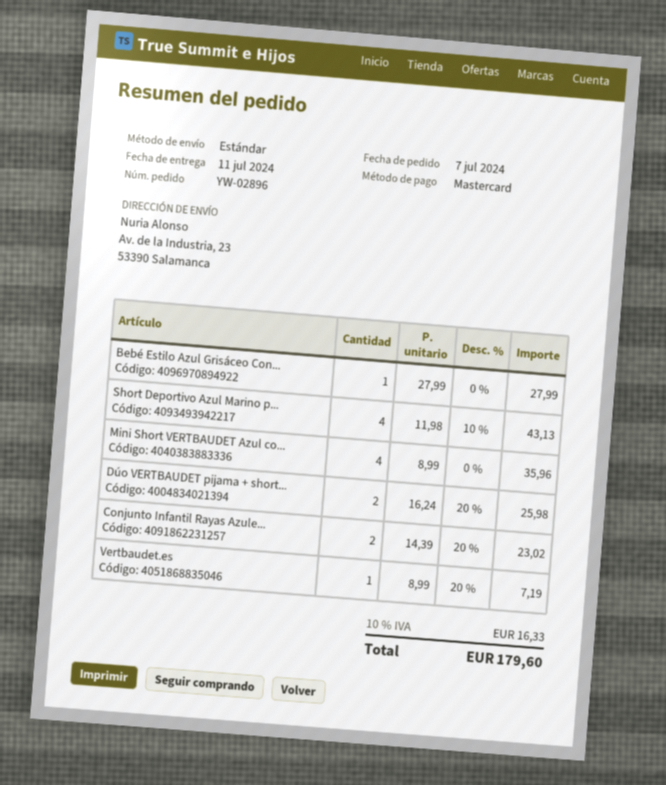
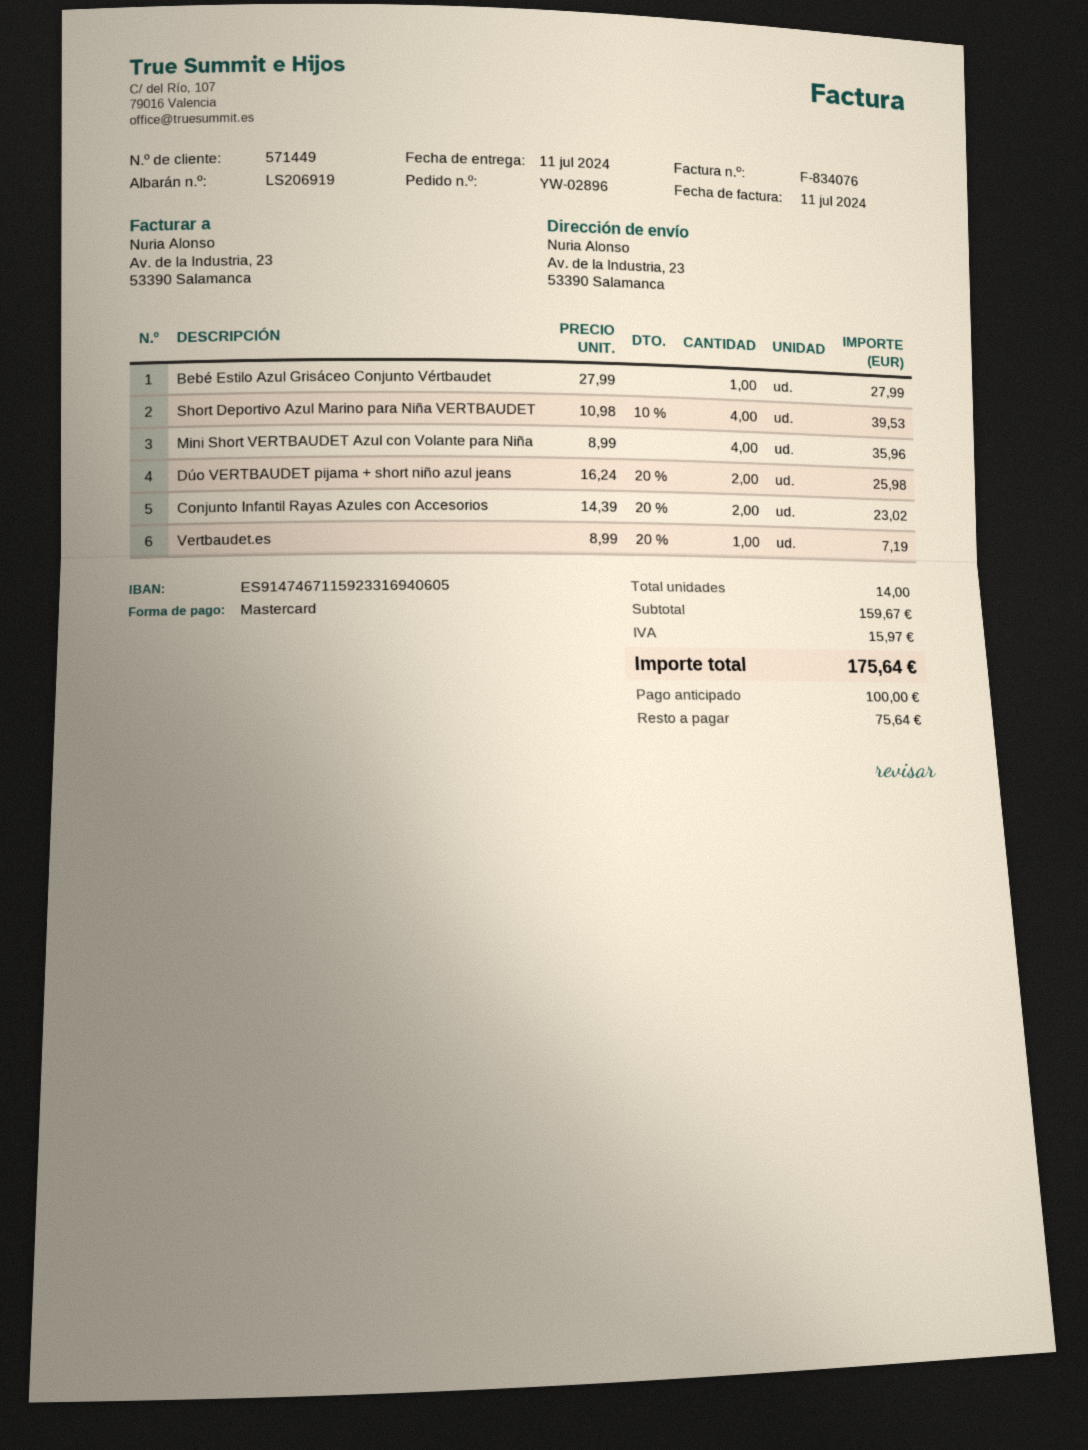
Short Deportivo Azul Marino p...: 4 x 11.98 - 10% = 43.13 -> 4 x 10.98 - 10% = 39.53
tax: 16.33 -> 15.97
total: 179.60 -> 175.64

